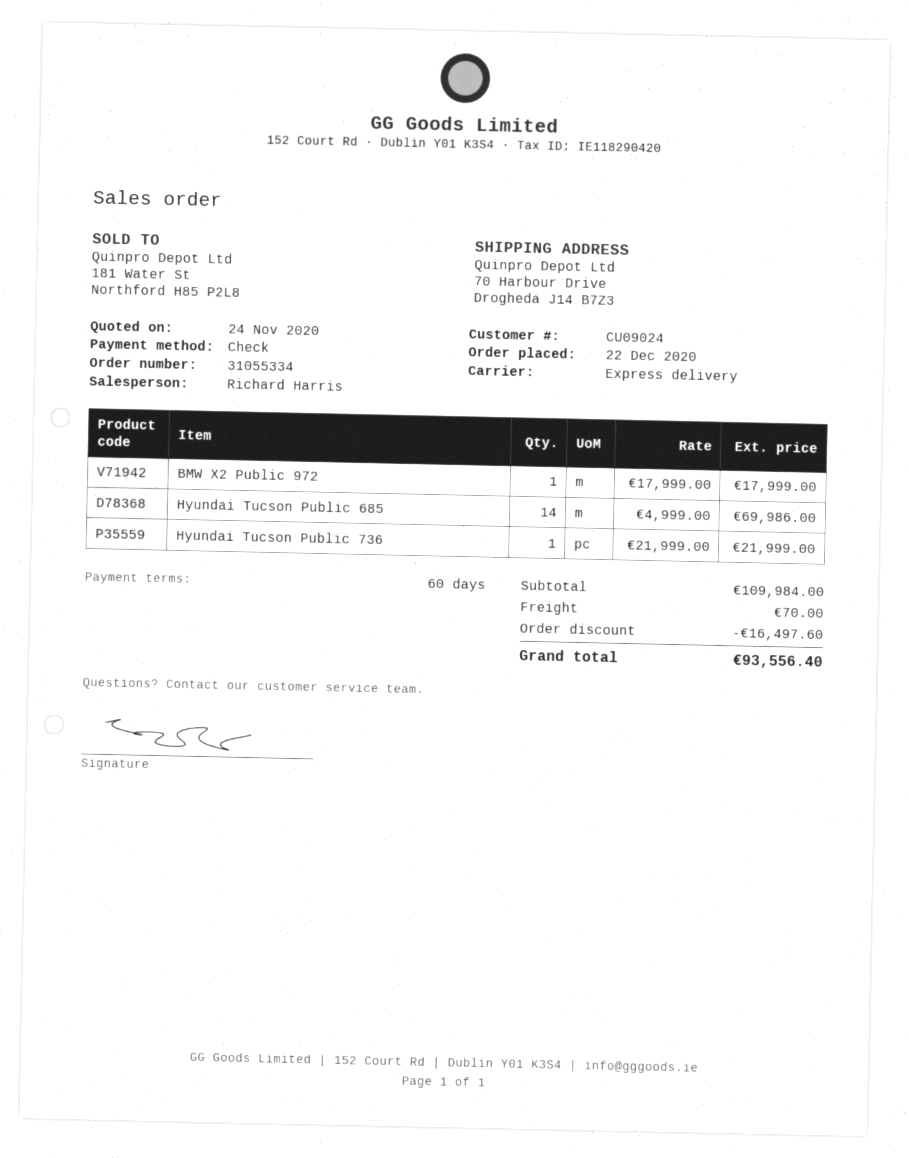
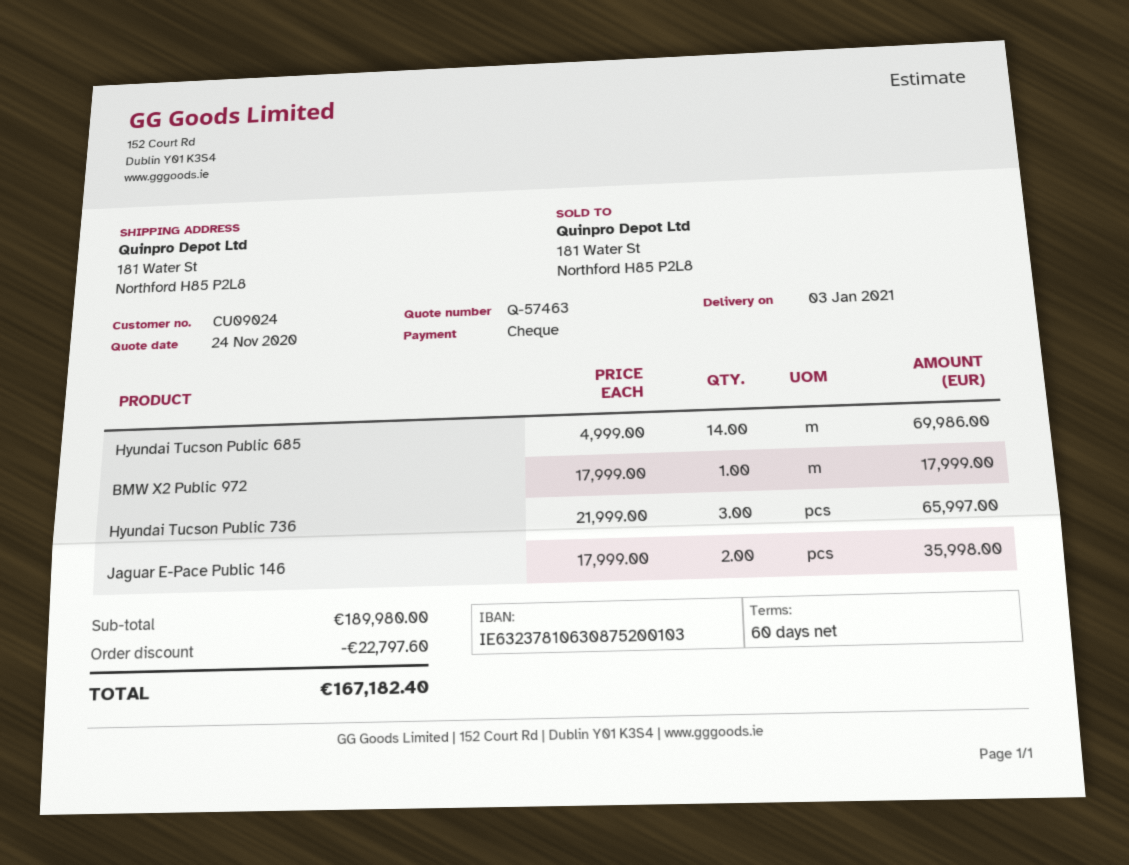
ship to: 70 Harbour Drive, Drogheda J14 B7Z3 -> 181 Water St, Northford H85 P2L8
Hyundai Tucson Public 736: 1 x 21999.00 = 21999.00 -> 3 x 21999.00 = 65997.00
Jaguar E-Pace Public 146: none -> 2 x 17999.00 = 35998.00
subtotal: 109984.00 -> 189980.00
discount: 16497.60 -> 22797.60
shipping: 70.00 -> none
total: 93556.40 -> 167182.40

